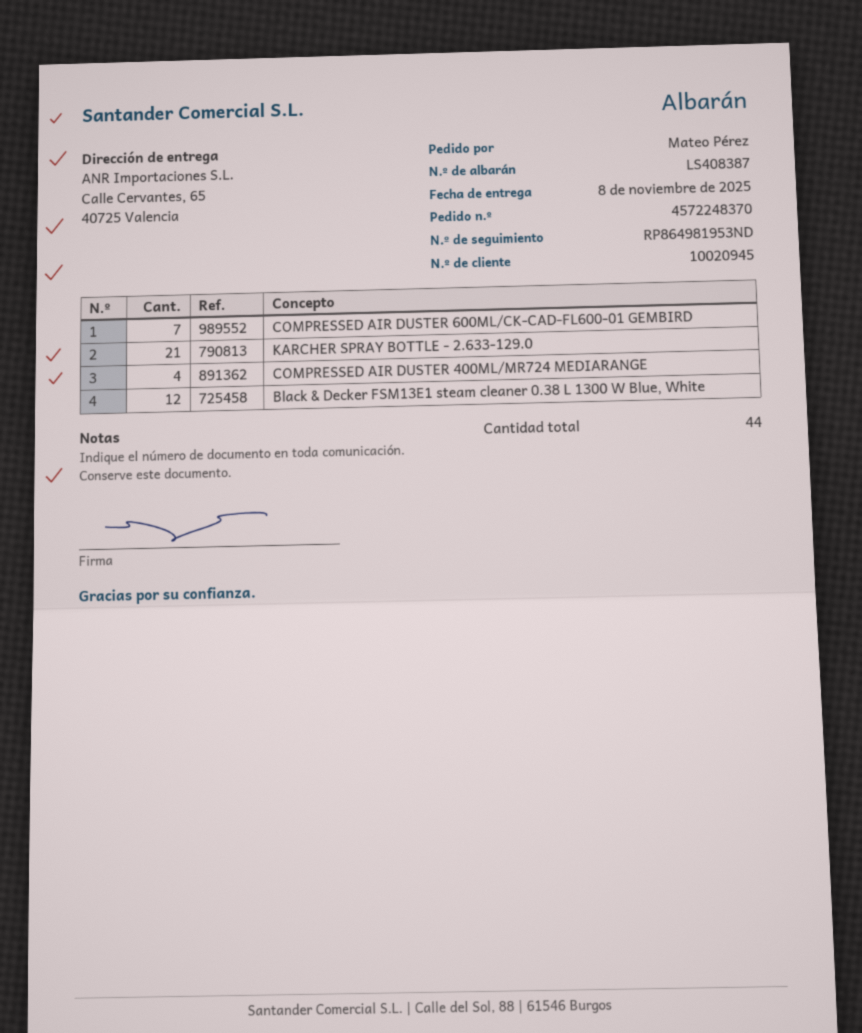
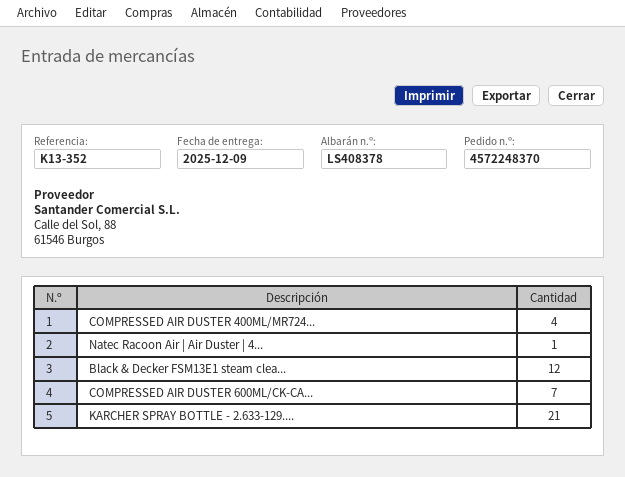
delivery note number: LS408387 -> LS408378
delivery date: 2025-11-08 -> 2025-12-09
Natec Racoon Air | Air Duster | 4...: none -> 1

